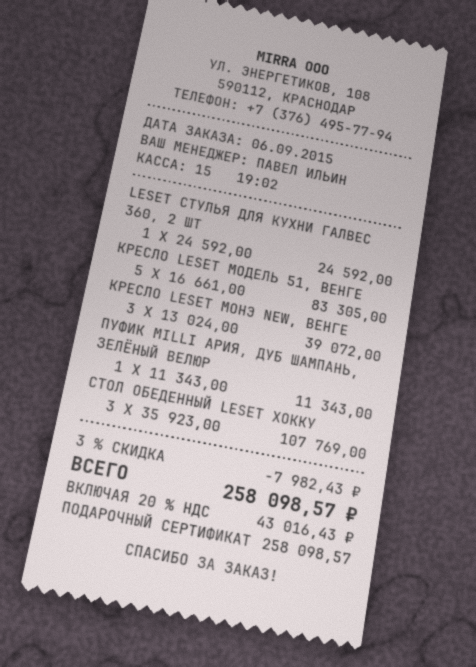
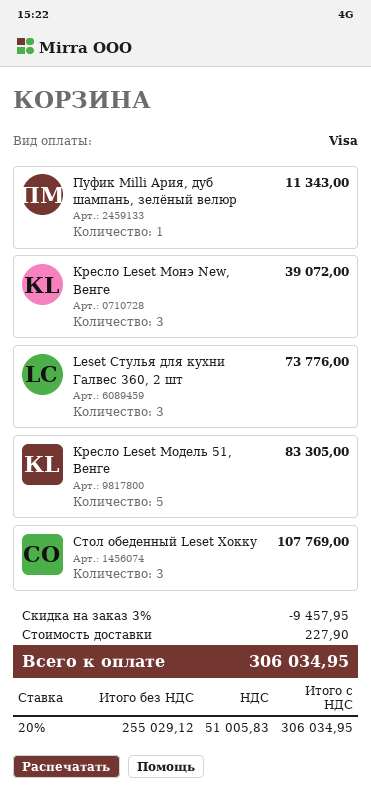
payment method: gift card -> Visa
LESET СТУЛЬЯ ДЛЯ КУХНИ ГАЛВЕС 360, 2 ШТ: 1 for 24592.00 -> 3 for 73776.00
discount: 3% = 7982.43 -> 3% = 9457.95
shipping: none -> 227.90
tax: 20% = 43016.43 -> 20% = 51005.83
total: 258098.57 -> 306034.95

